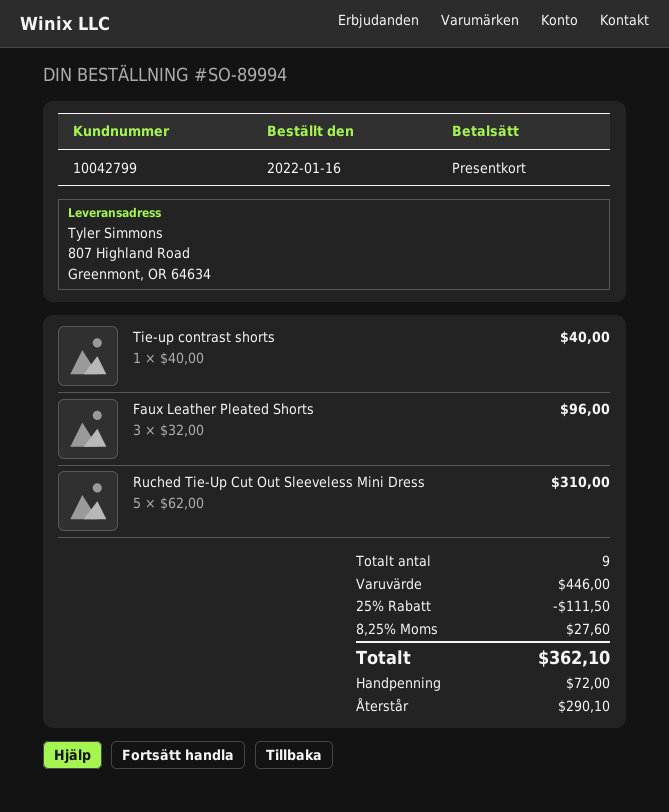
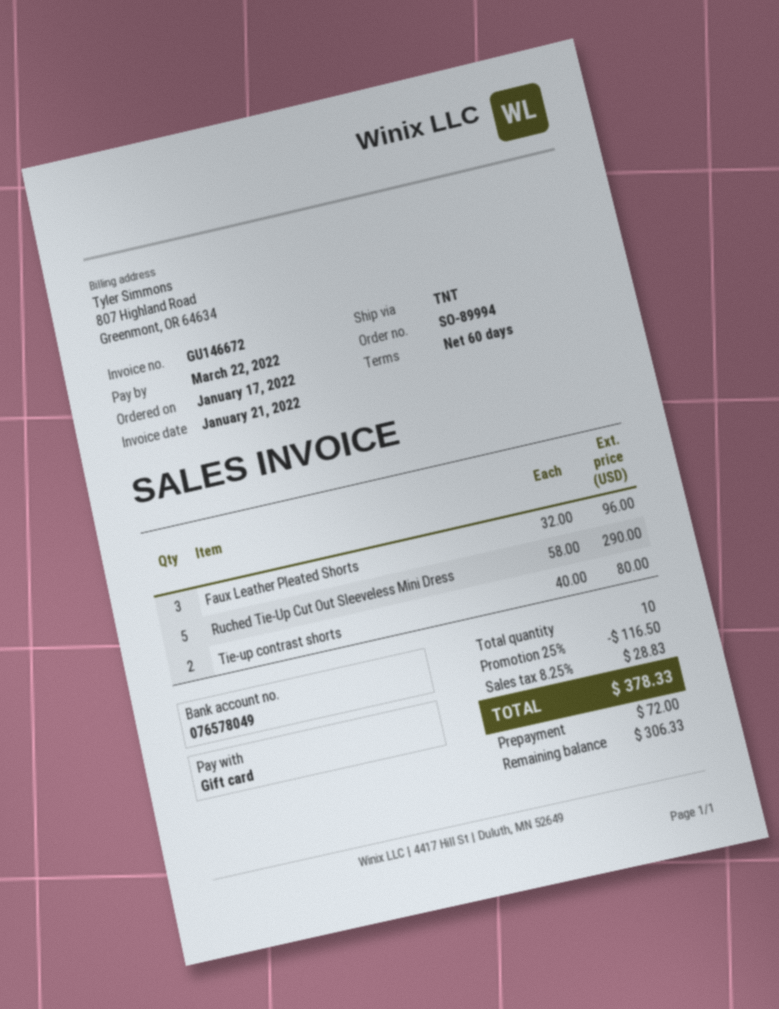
order date: 2022-01-16 -> 2022-01-17
Tie-up contrast shorts: 1 x 40.00 = 40.00 -> 2 x 40.00 = 80.00
Ruched Tie-Up Cut Out Sleeveless Mini Dress: 5 x 62.00 = 310.00 -> 5 x 58.00 = 290.00
total quantity: 9 -> 10
discount: 25% = 111.50 -> 25% = 116.50
tax: 8.25% = 27.60 -> 8.25% = 28.83
total: 362.10 -> 378.33
balance: 290.10 -> 306.33

